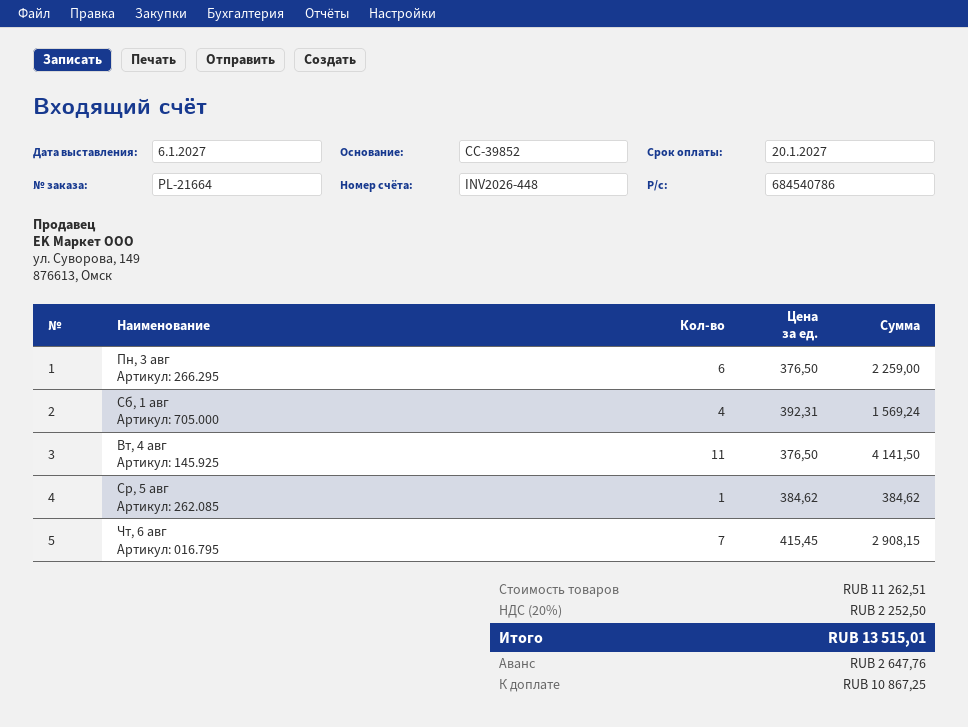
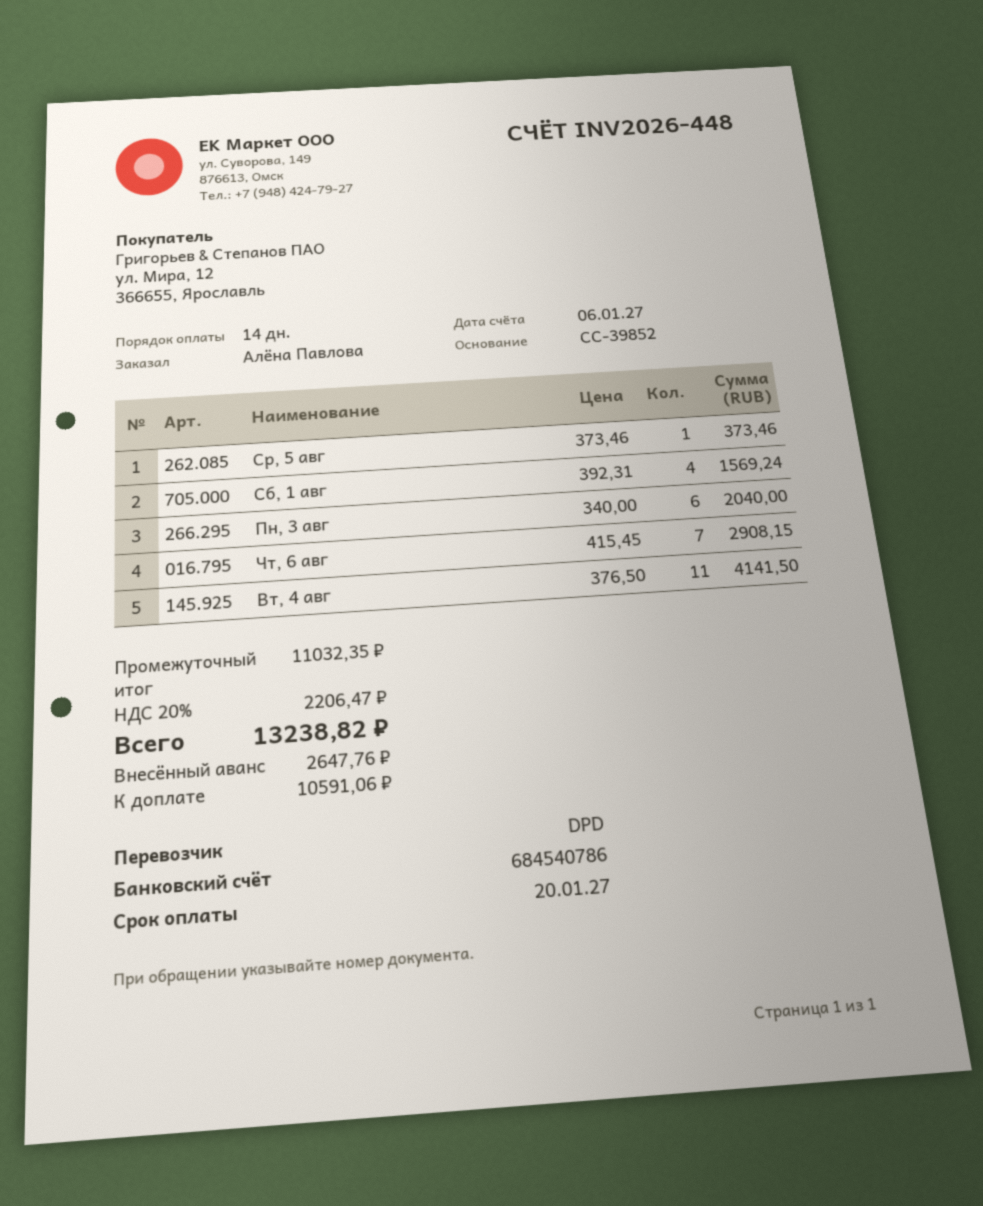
Пн, 3 авг: 6 x 376.50 = 2259.00 -> 6 x 340.00 = 2040.00
Ср, 5 авг: 1 x 384.62 = 384.62 -> 1 x 373.46 = 373.46
subtotal: 11262.51 -> 11032.35
tax: 20% = 2252.50 -> 20% = 2206.47
total: 13515.01 -> 13238.82
balance: 10867.25 -> 10591.06

